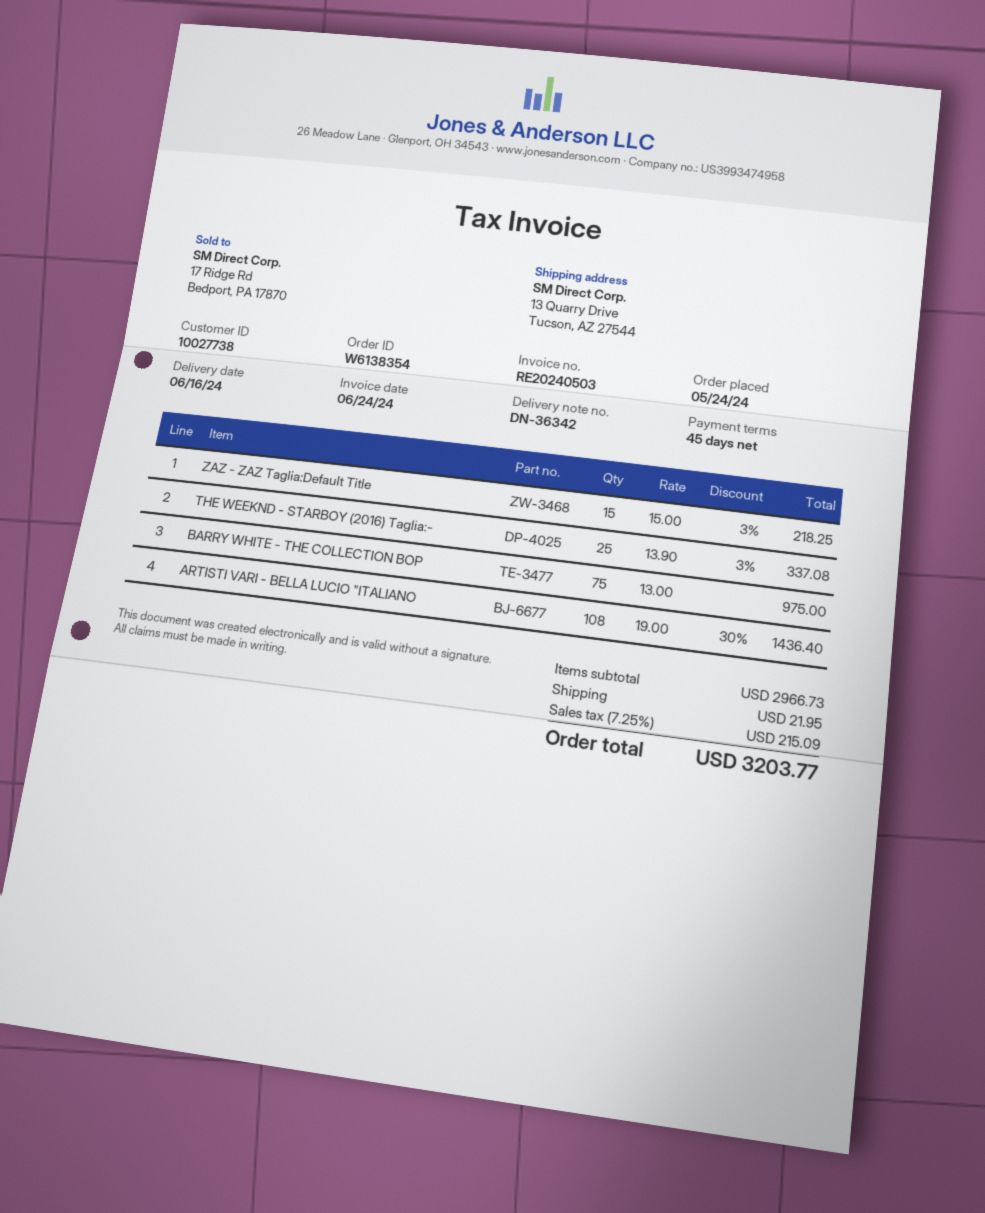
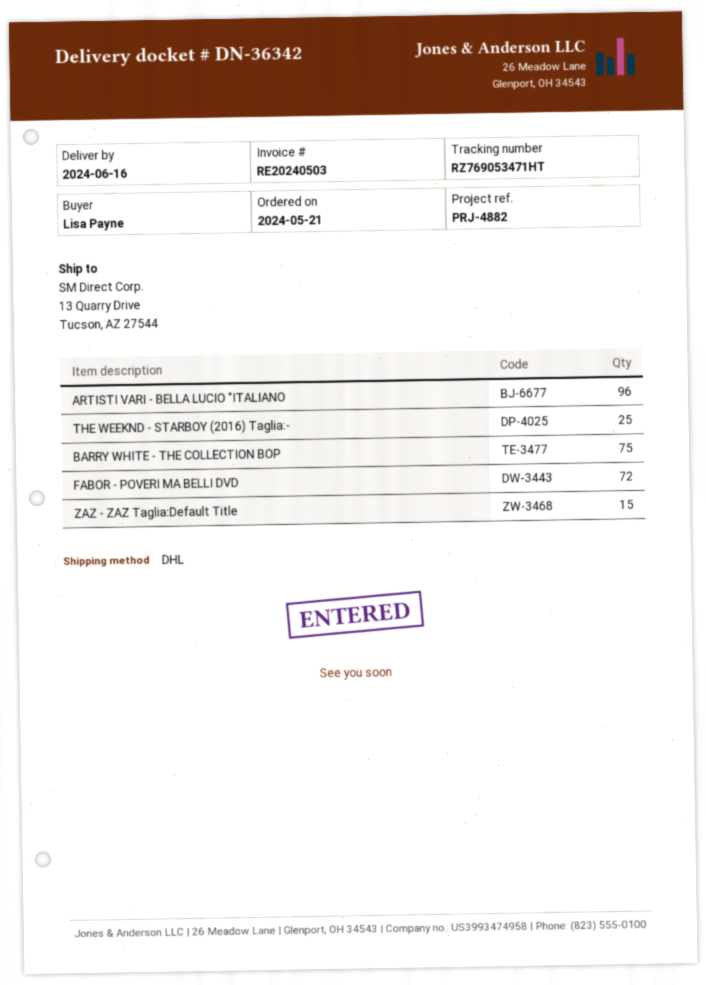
order date: 2024-05-24 -> 2024-05-21
ARTISTI VARI - BELLA LUCIO "ITALIANO: 108 -> 96
FABOR - POVERI MA BELLI DVD: none -> 72

